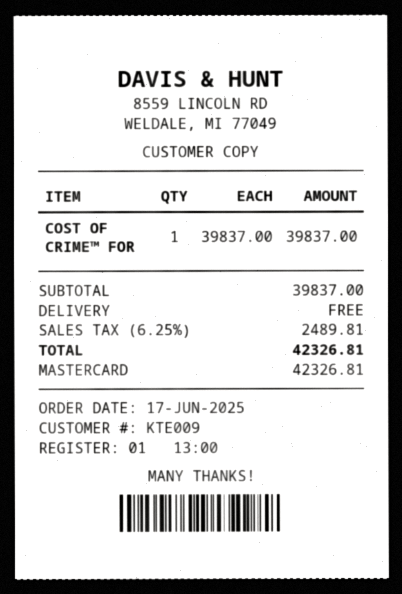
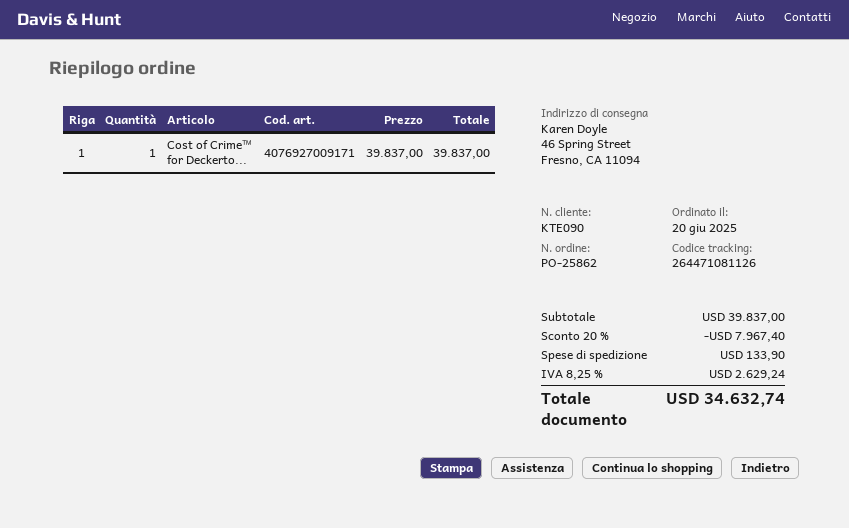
order date: 2025-06-17 -> 2025-06-20
customer number: KTE009 -> KTE090
discount: none -> 20% = 7967.40
shipping: 0.00 -> 133.90
tax: 6.25% = 2489.81 -> 8.25% = 2629.24
total: 42326.81 -> 34632.74

